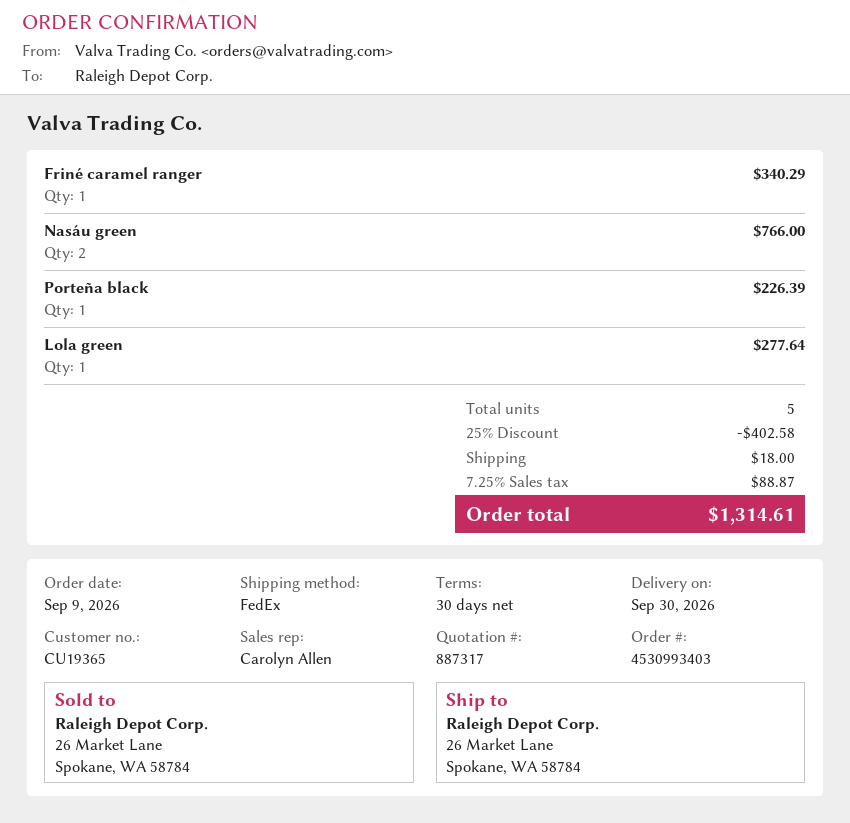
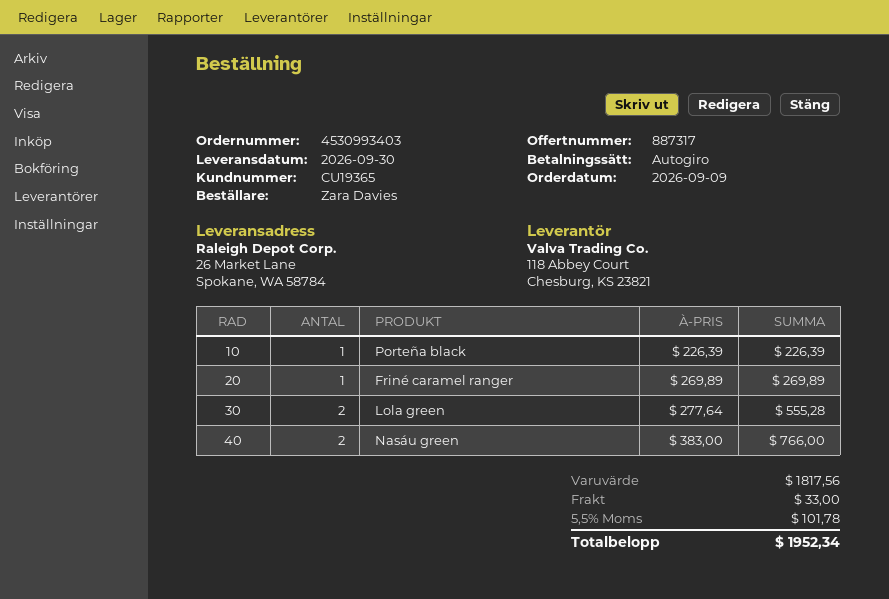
Friné caramel ranger: 1 for 340.29 -> 1 for 269.89
Lola green: 1 for 277.64 -> 2 for 555.28
discount: 25% = 402.58 -> none
shipping: 18.00 -> 33.00
tax: 7.25% = 88.87 -> 5.5% = 101.78
total: 1314.61 -> 1952.34

